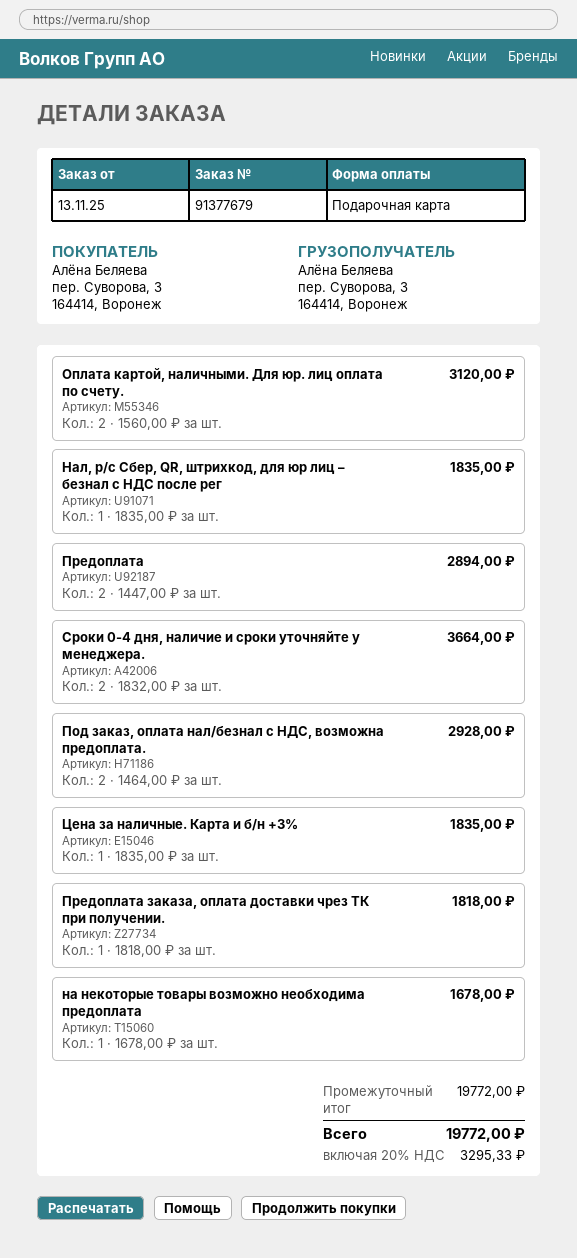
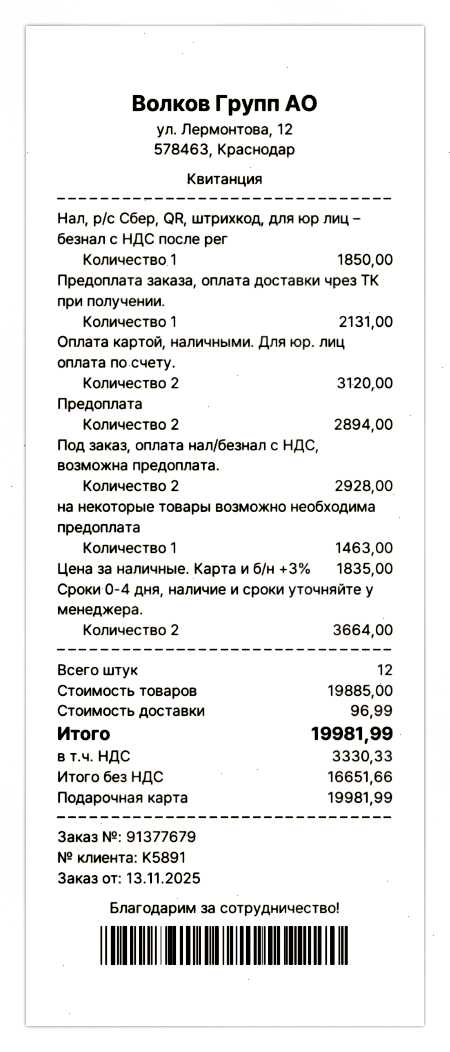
Нал, р/с Сбер, QR, штрихкод, для юр лиц – безнал с НДС после рег: 1 for 1835.00 -> 1 for 1850.00
Предоплата заказа, оплата доставки чрез ТК при получении.: 1 for 1818.00 -> 1 for 2131.00
на некоторые товары возможно необходима предоплата: 1 for 1678.00 -> 1 for 1463.00
subtotal: 19772.00 -> 19885.00
shipping: none -> 96.99
tax: 3295.33 -> 3330.33
total: 19772.00 -> 19981.99

